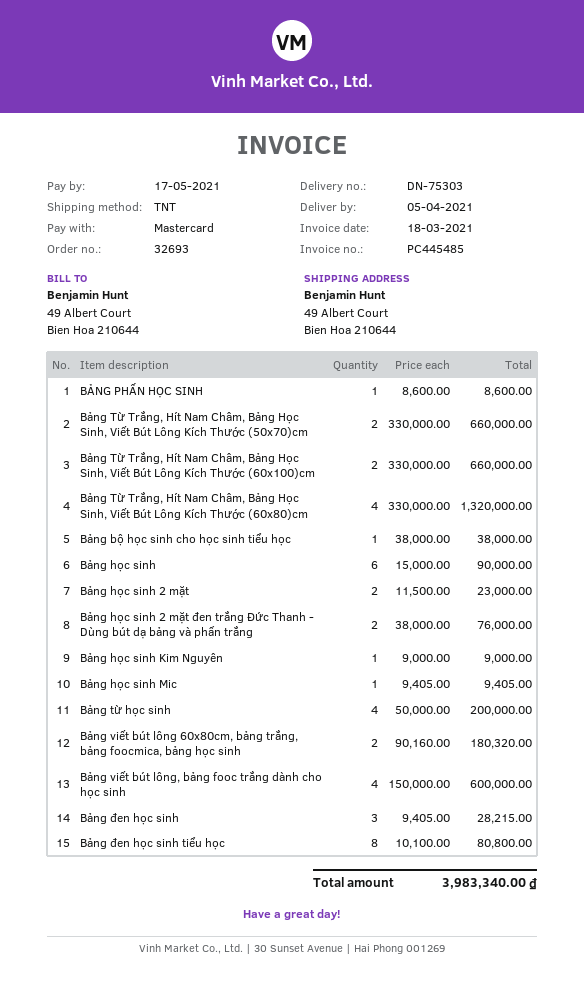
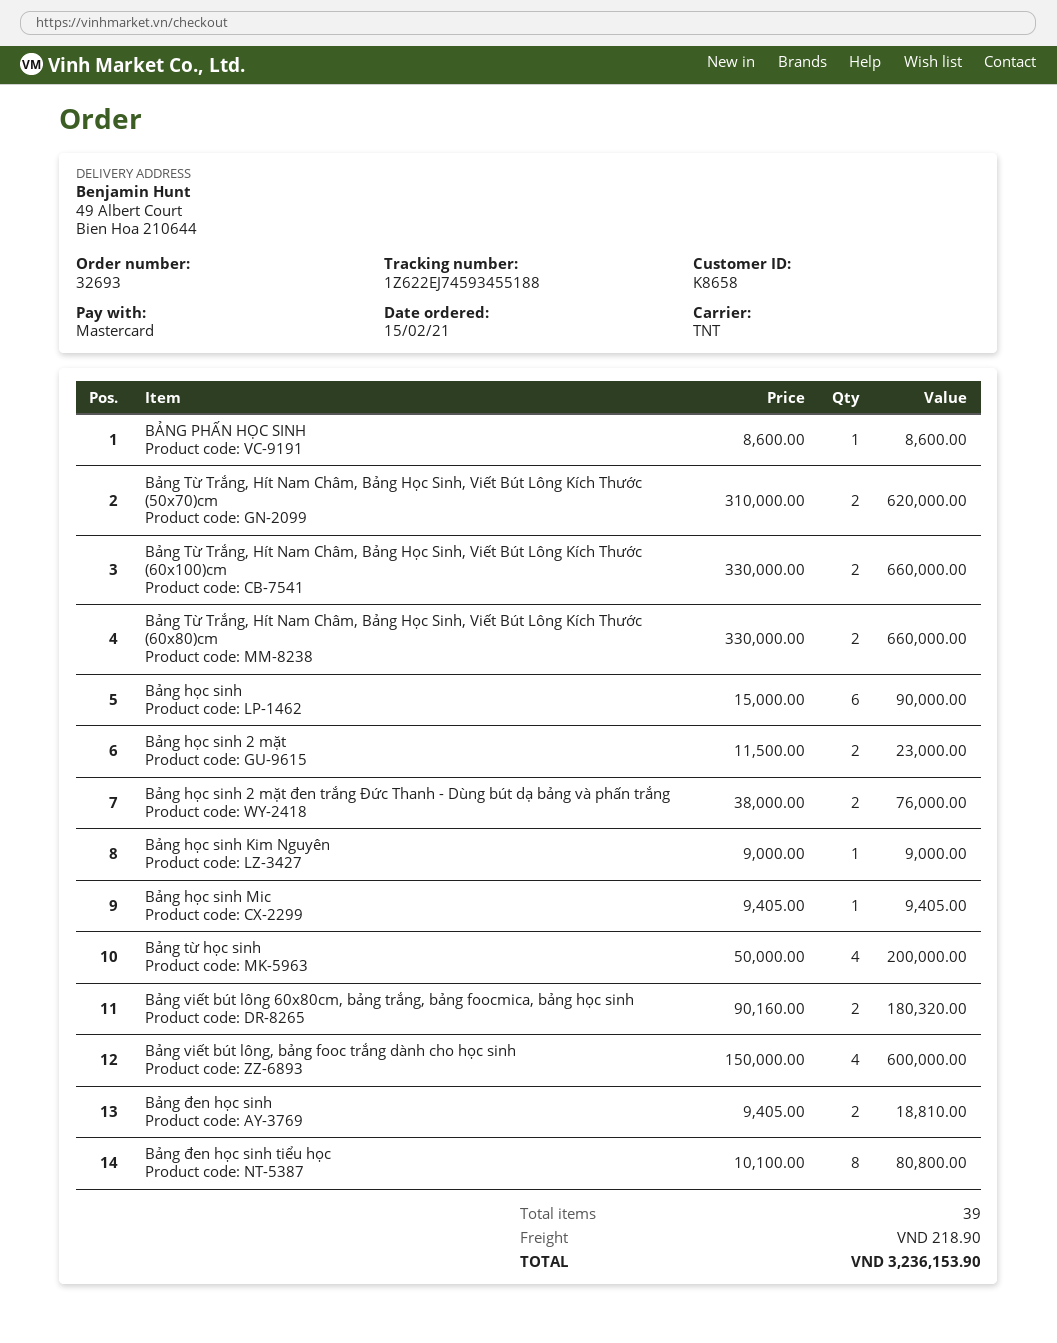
Bảng Từ Trắng, Hít Nam Châm, Bảng Học Sinh, Viết Bút Lông Kích Thước (50x70)cm: 2 x 330000.00 = 660000.00 -> 2 x 310000.00 = 620000.00
Bảng Từ Trắng, Hít Nam Châm, Bảng Học Sinh, Viết Bút Lông Kích Thước (60x80)cm: 4 x 330000.00 = 1320000.00 -> 2 x 330000.00 = 660000.00
Bảng bộ học sinh cho học sinh tiểu học: 1 x 38000.00 = 38000.00 -> none
Bảng đen học sinh: 3 x 9405.00 = 28215.00 -> 2 x 9405.00 = 18810.00
shipping: none -> 218.90
total: 3983340.00 -> 3236153.90

